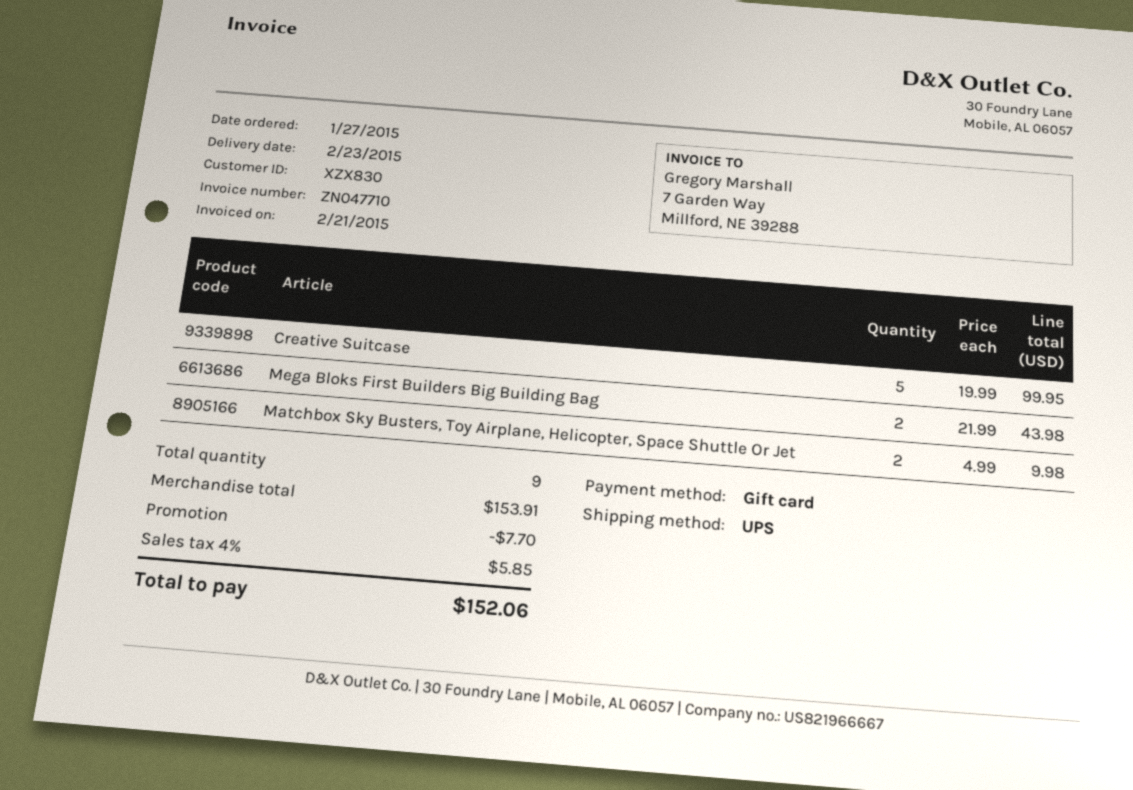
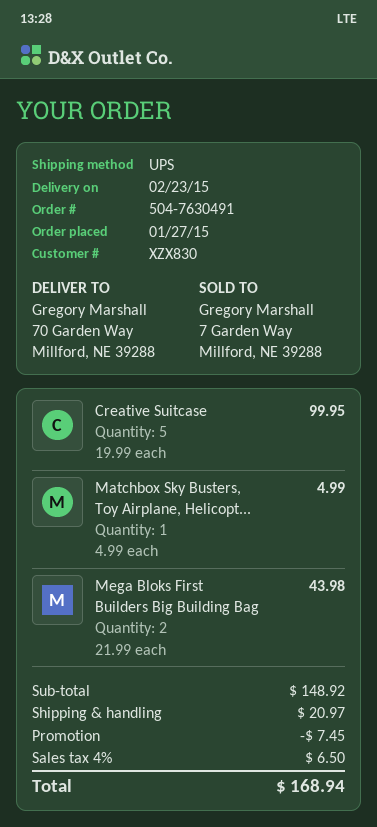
Matchbox Sky Busters, Toy Airplane, Helicopter, Space Shuttle Or Jet: 2 x 4.99 = 9.98 -> 1 x 4.99 = 4.99
subtotal: 153.91 -> 148.92
discount: 7.70 -> 7.45
shipping: none -> 20.97
tax: 4% = 5.85 -> 4% = 6.50
total: 152.06 -> 168.94

